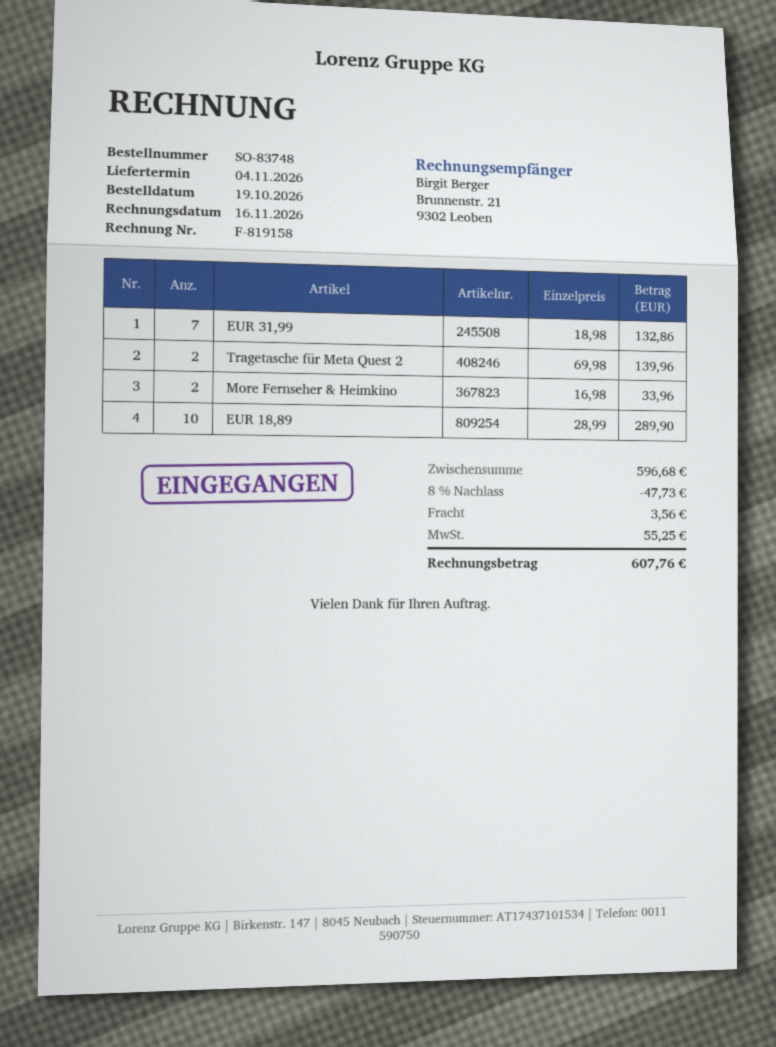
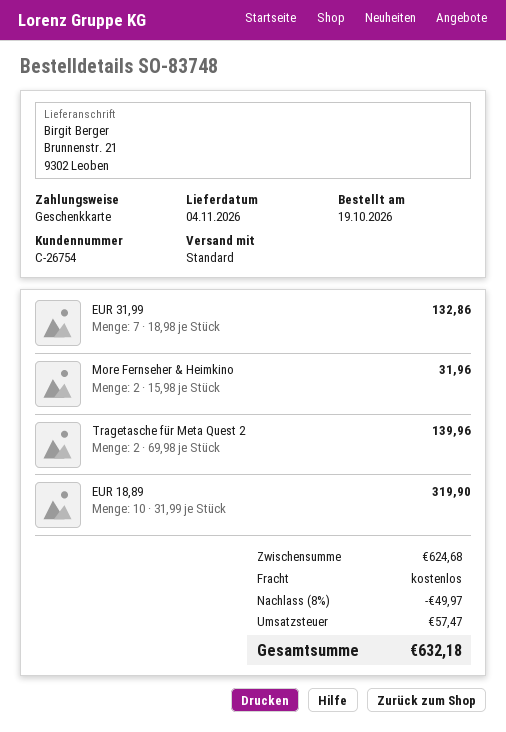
More Fernseher & Heimkino: 2 x 16.98 = 33.96 -> 2 x 15.98 = 31.96
EUR 18,89: 10 x 28.99 = 289.90 -> 10 x 31.99 = 319.90
subtotal: 596.68 -> 624.68
discount: 8% = 47.73 -> 8% = 49.97
shipping: 3.56 -> 0.00
tax: 55.25 -> 57.47
total: 607.76 -> 632.18

